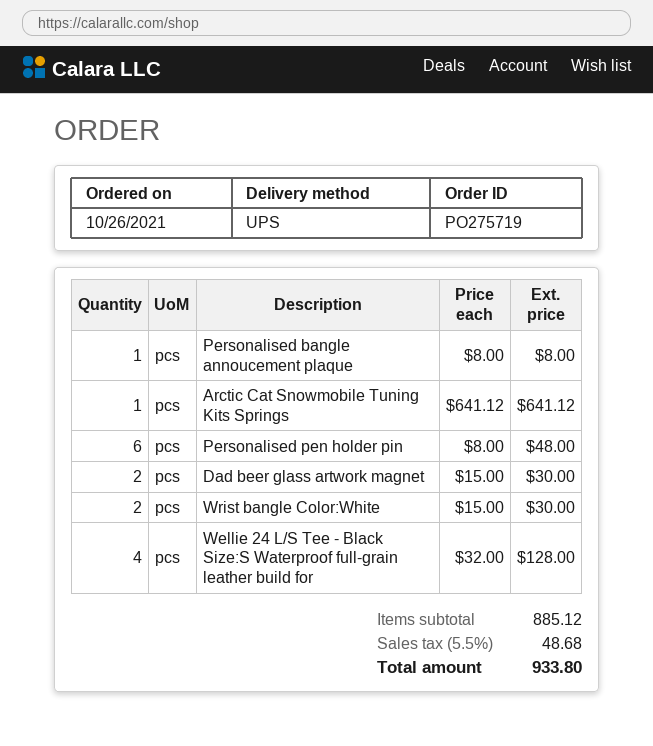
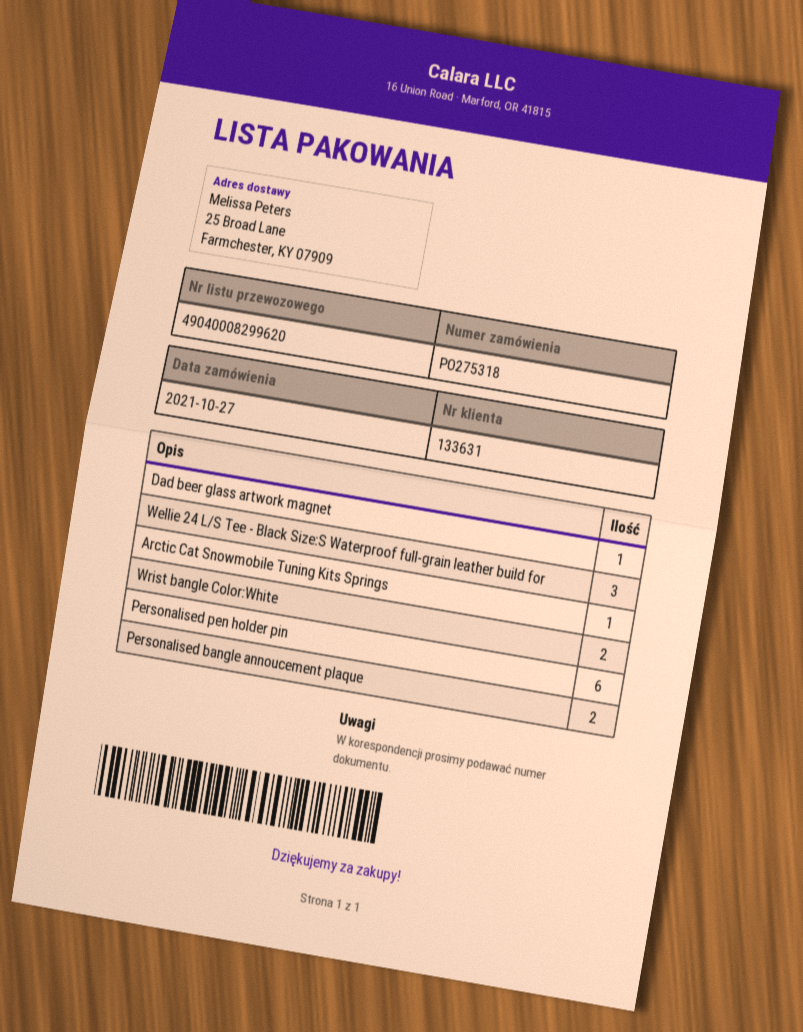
order number: PO275719 -> PO275318
order date: 2021-10-26 -> 2021-10-27
Personalised bangle annoucement plaque: 1 -> 2
Dad beer glass artwork magnet: 2 -> 1
Wellie 24 L/S Tee - Black Size:S Waterproof full-grain leather build for: 4 -> 3

